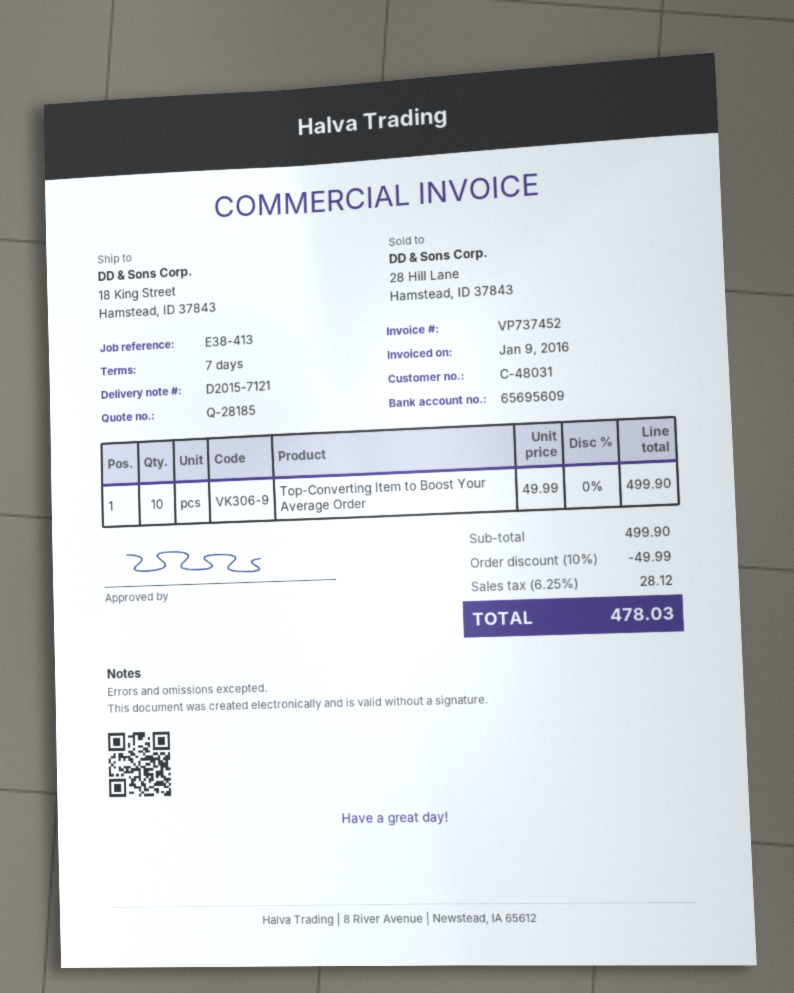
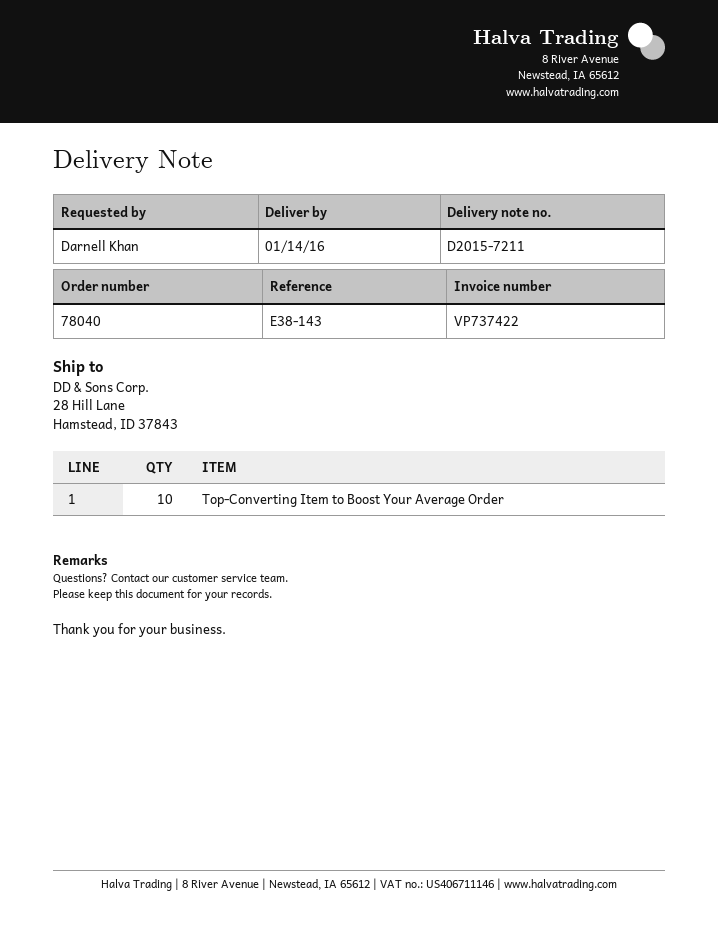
delivery note number: D2015-7121 -> D2015-7211
invoice number: VP737452 -> VP737422
reference: E38-413 -> E38-143
ship to: 18 King Street, Hamstead, ID 37843 -> 28 Hill Lane, Hamstead, ID 37843

